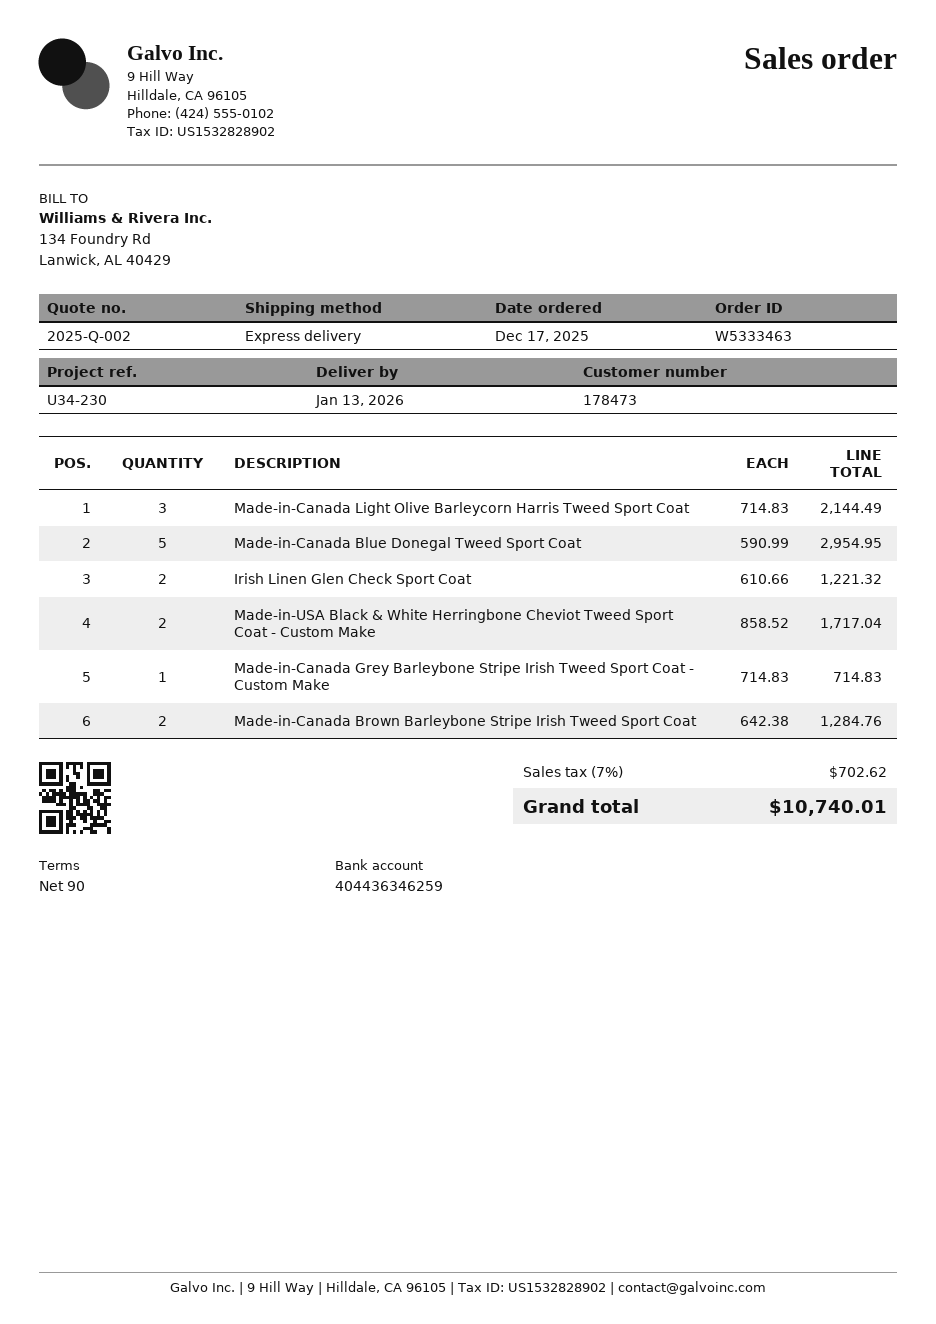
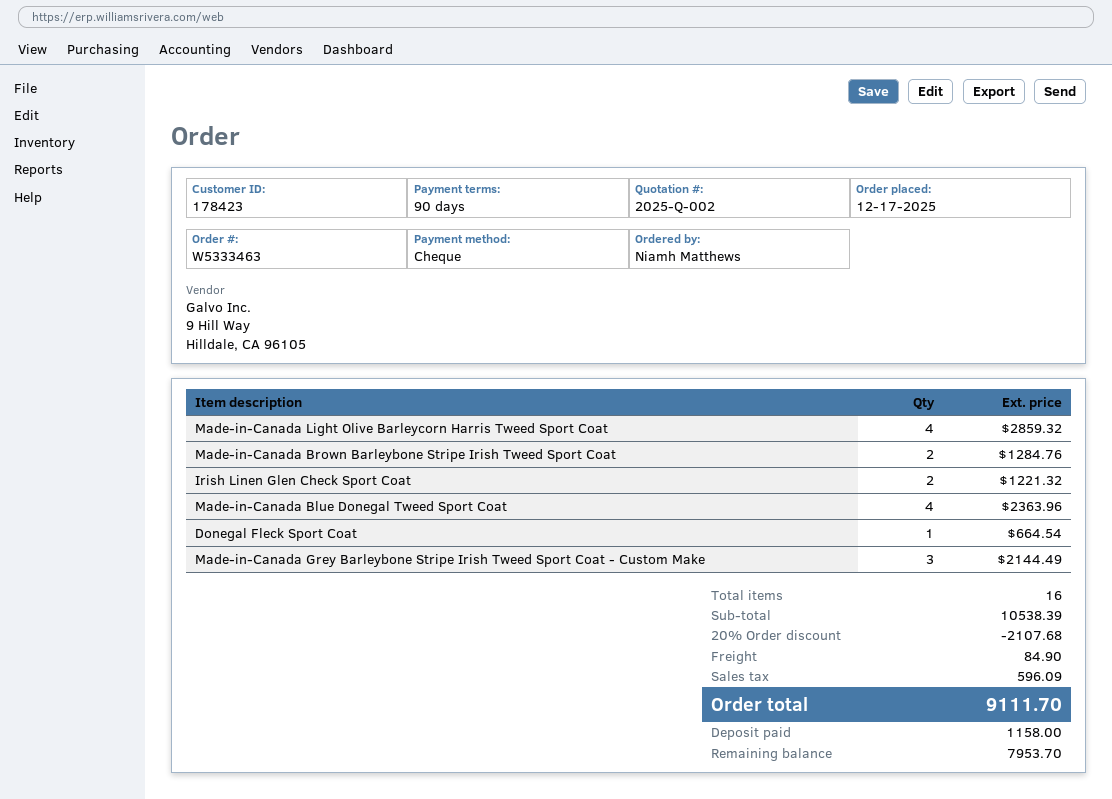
customer number: 178473 -> 178423
Made-in-Canada Light Olive Barleycorn Harris Tweed Sport Coat: 3 for 2144.49 -> 4 for 2859.32
Made-in-Canada Blue Donegal Tweed Sport Coat: 5 for 2954.95 -> 4 for 2363.96
Made-in-USA Black & White Herringbone Cheviot Tweed Sport Coat - Custom Make: 2 for 1717.04 -> none
Made-in-Canada Grey Barleybone Stripe Irish Tweed Sport Coat - Custom Make: 1 for 714.83 -> 3 for 2144.49
Donegal Fleck Sport Coat: none -> 1 for 664.54
discount: none -> 20% = 2107.68
shipping: none -> 84.90
tax: 702.62 -> 596.09
total: 10740.01 -> 9111.70

